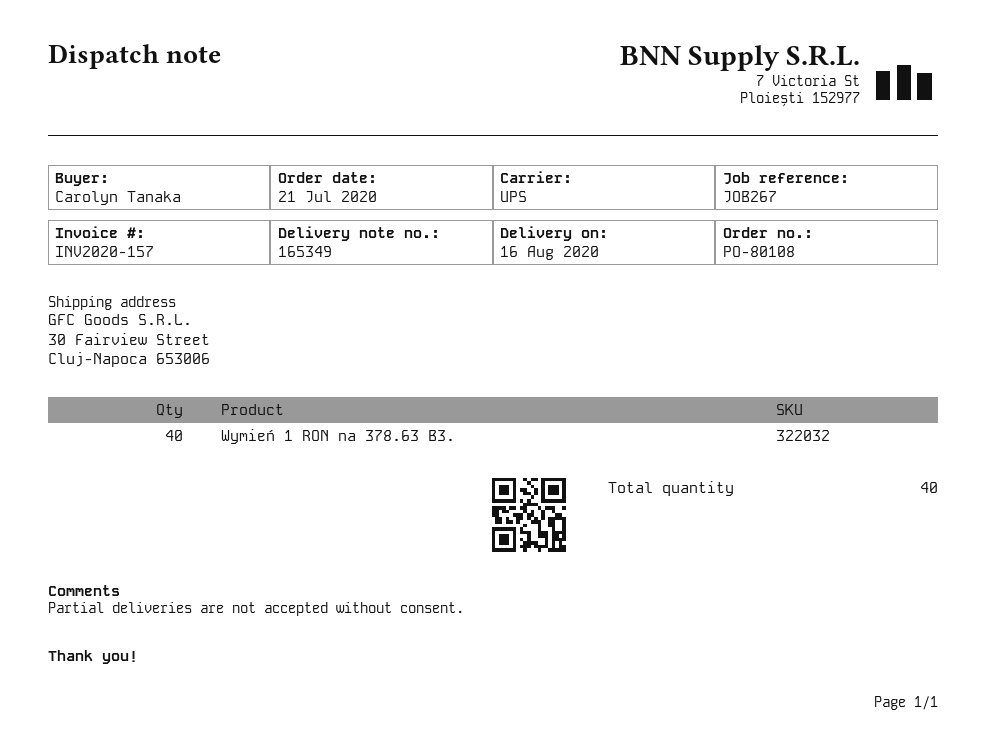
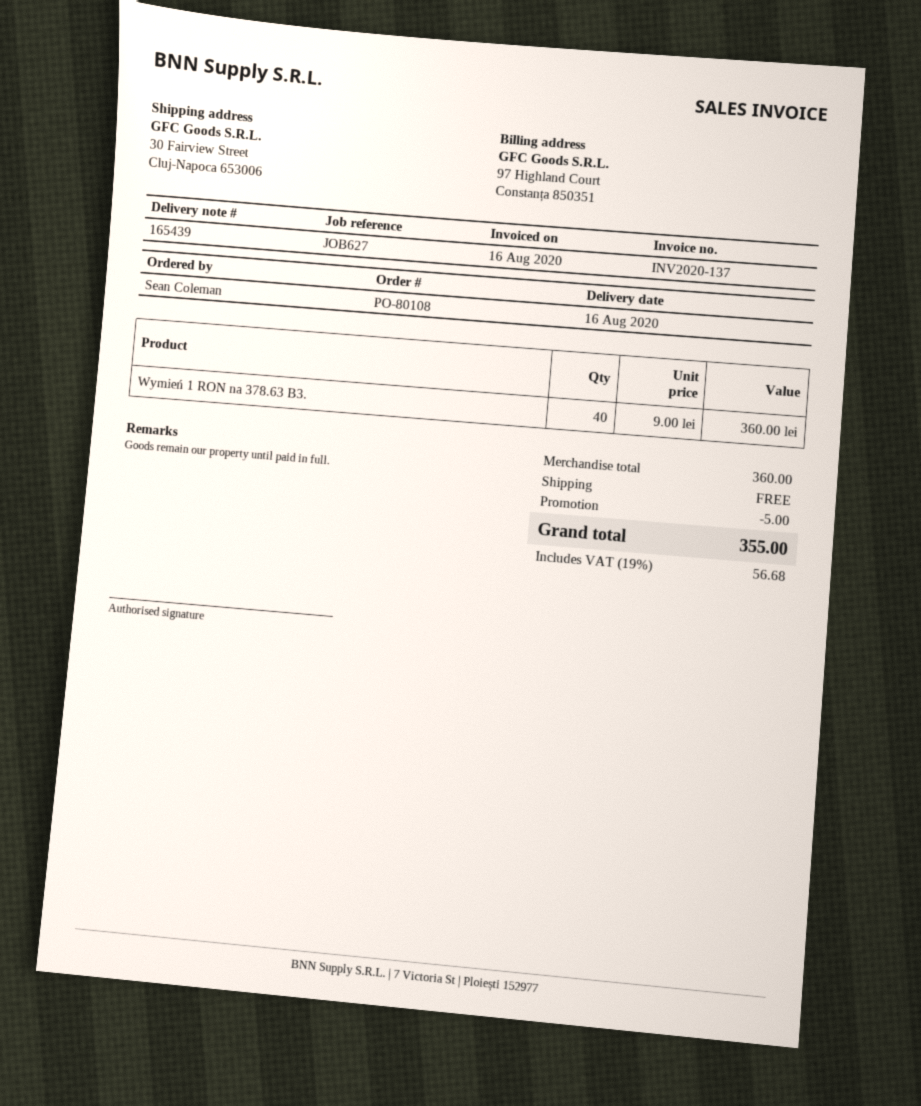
delivery note number: 165349 -> 165439
invoice number: INV2020-157 -> INV2020-137
reference: JOB267 -> JOB627
ordered by: Carolyn Tanaka -> Sean Coleman

